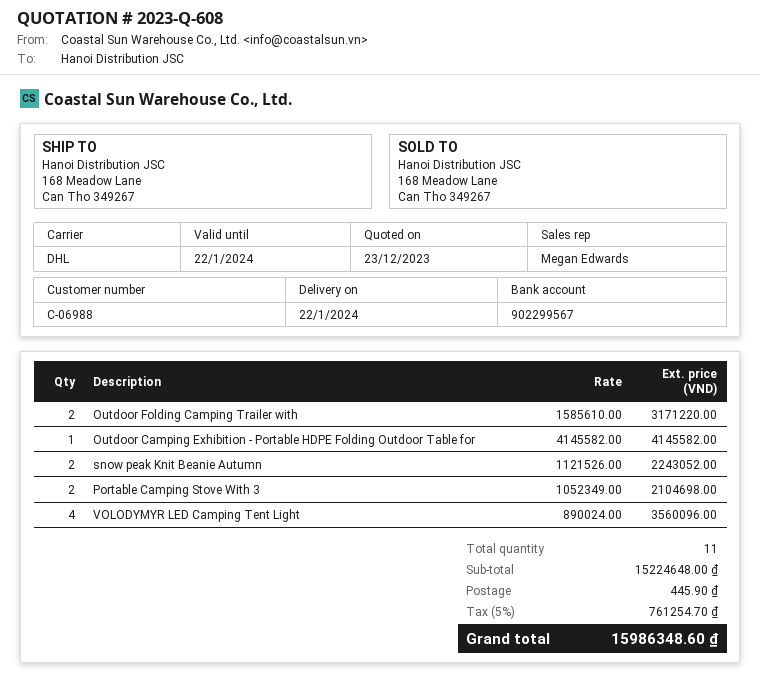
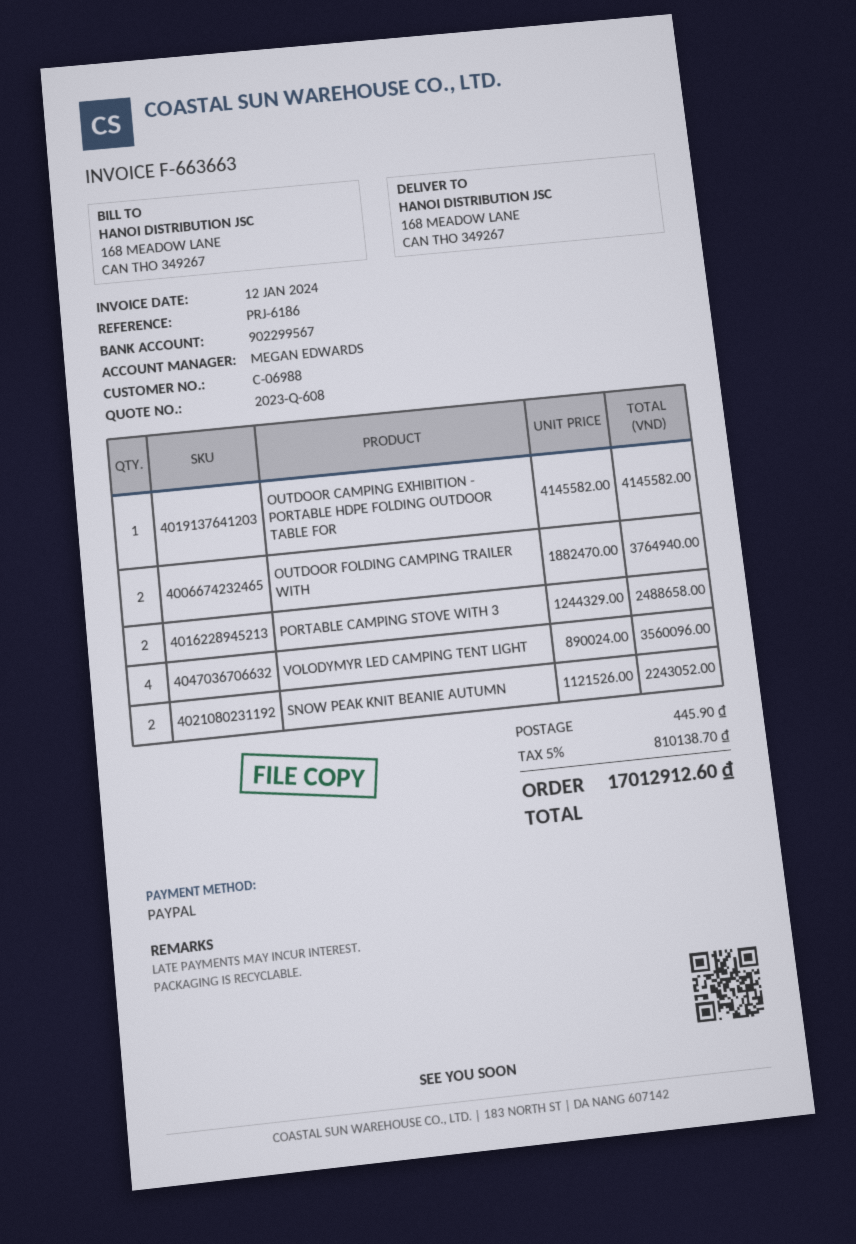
Outdoor Folding Camping Trailer with: 2 x 1585610.00 = 3171220.00 -> 2 x 1882470.00 = 3764940.00
Portable Camping Stove With 3: 2 x 1052349.00 = 2104698.00 -> 2 x 1244329.00 = 2488658.00
tax: 5% = 761254.70 -> 5% = 810138.70
total: 15986348.60 -> 17012912.60

